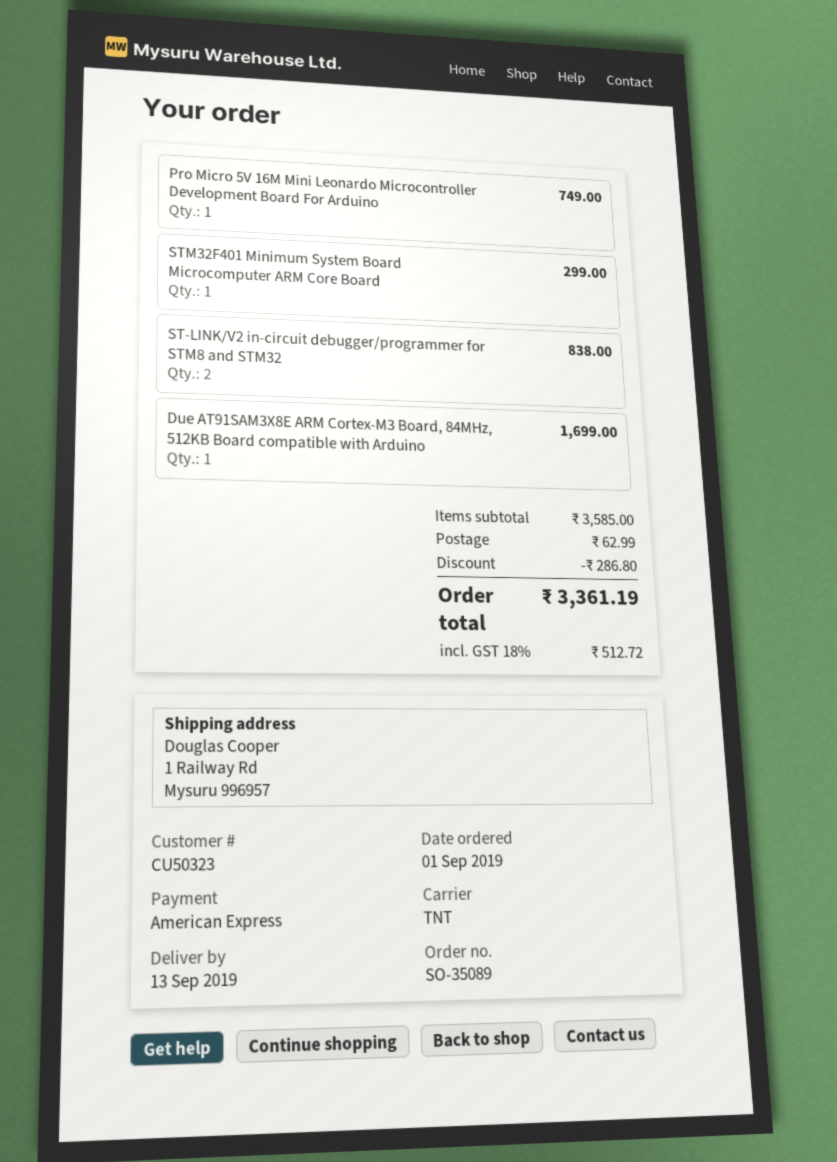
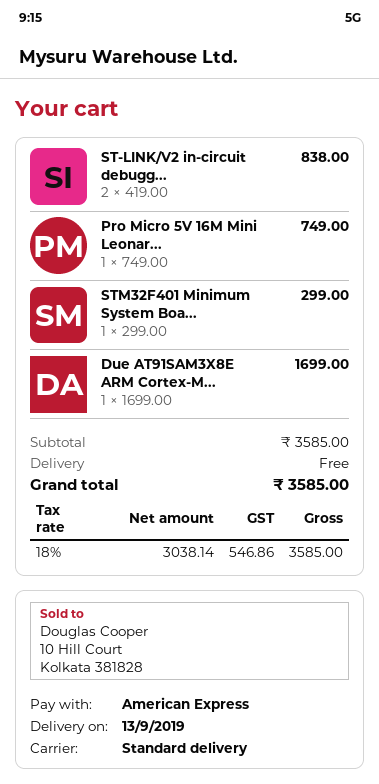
shipping method: TNT -> standard
discount: 286.80 -> none
shipping: 62.99 -> 0.00
tax: 18% = 512.72 -> 18% = 546.86
total: 3361.19 -> 3585.00

